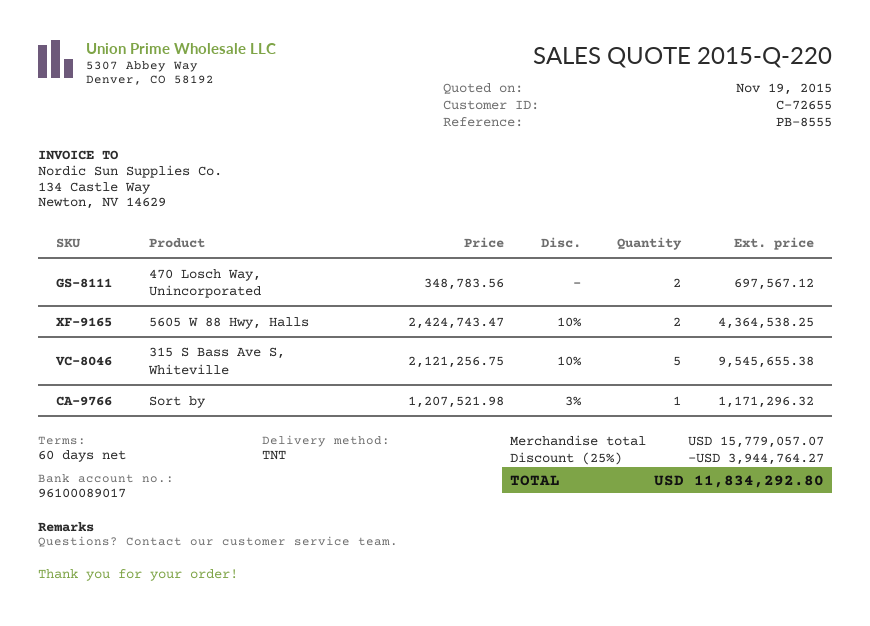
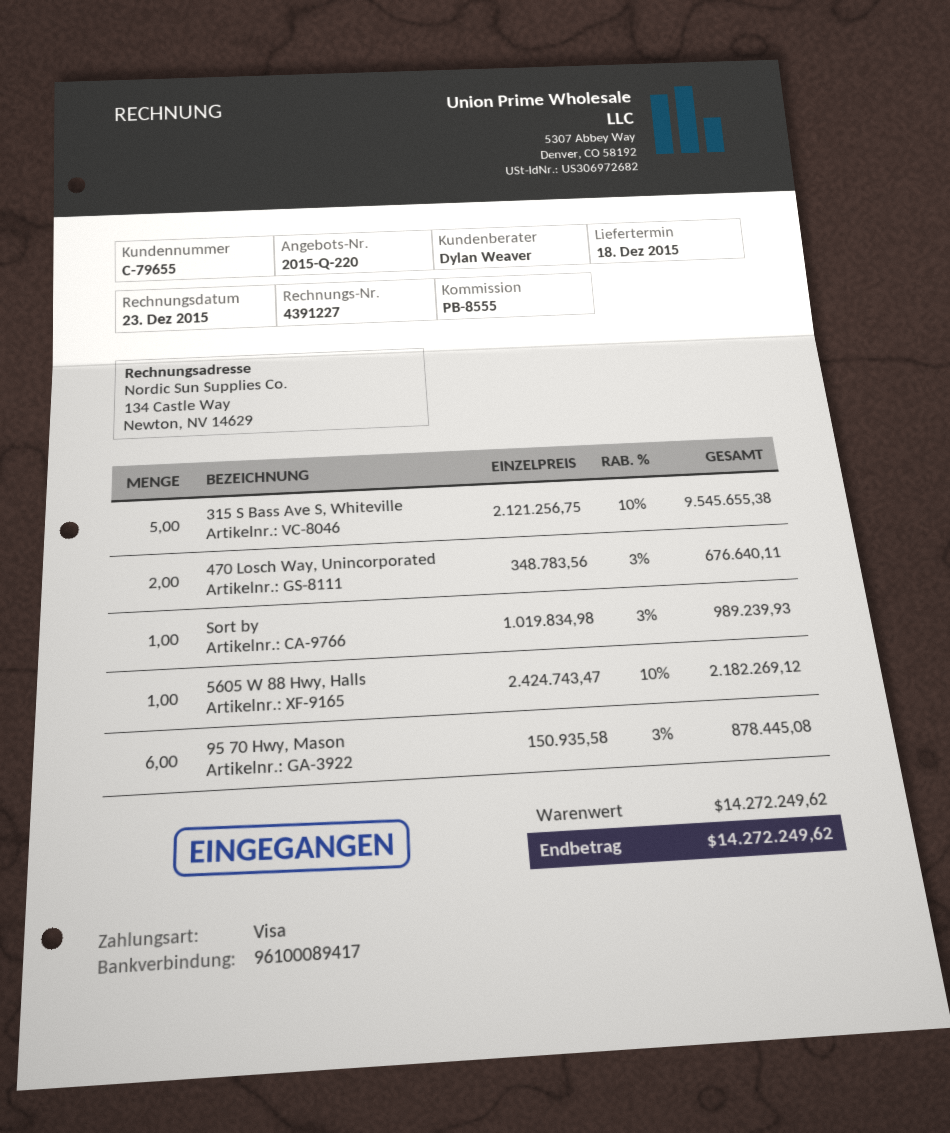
customer number: C-72655 -> C-79655
bank account: 96100089017 -> 96100089417
470 Losch Way, Unincorporated: 2 x 348783.56 = 697567.12 -> 2 x 348783.56 - 3% = 676640.11
5605 W 88 Hwy, Halls: 2 x 2424743.47 - 10% = 4364538.25 -> 1 x 2424743.47 - 10% = 2182269.12
Sort by: 1 x 1207521.98 - 3% = 1171296.32 -> 1 x 1019834.98 - 3% = 989239.93
95 70 Hwy, Mason: none -> 6 x 150935.58 - 3% = 878445.08
subtotal: 15779057.07 -> 14272249.62
discount: 25% = 3944764.27 -> none
total: 11834292.80 -> 14272249.62

